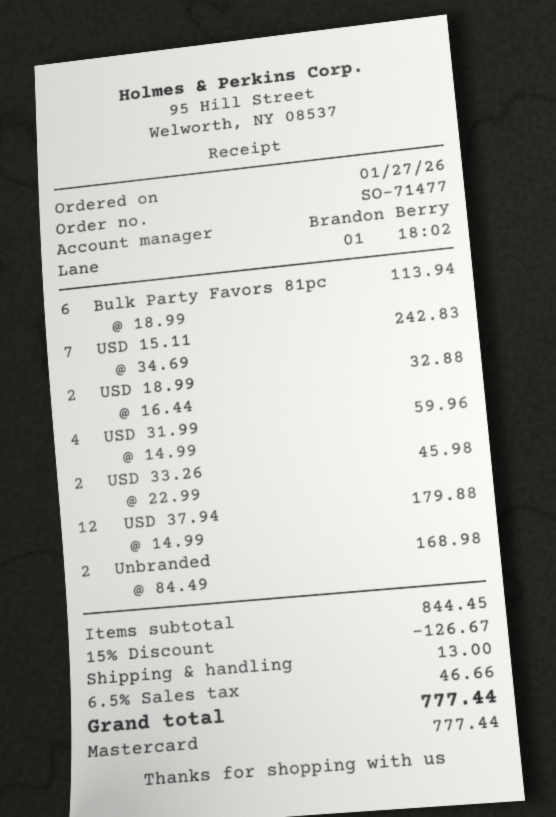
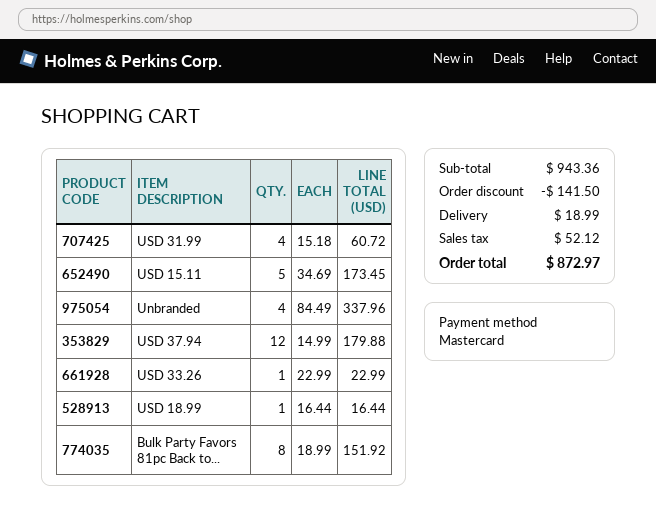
Bulk Party Favors 81pc: 6 x 18.99 = 113.94 -> 8 x 18.99 = 151.92
USD 15.11: 7 x 34.69 = 242.83 -> 5 x 34.69 = 173.45
USD 18.99: 2 x 16.44 = 32.88 -> 1 x 16.44 = 16.44
USD 31.99: 4 x 14.99 = 59.96 -> 4 x 15.18 = 60.72
USD 33.26: 2 x 22.99 = 45.98 -> 1 x 22.99 = 22.99
Unbranded: 2 x 84.49 = 168.98 -> 4 x 84.49 = 337.96
subtotal: 844.45 -> 943.36
discount: 126.67 -> 141.50
shipping: 13.00 -> 18.99
tax: 46.66 -> 52.12
total: 777.44 -> 872.97

